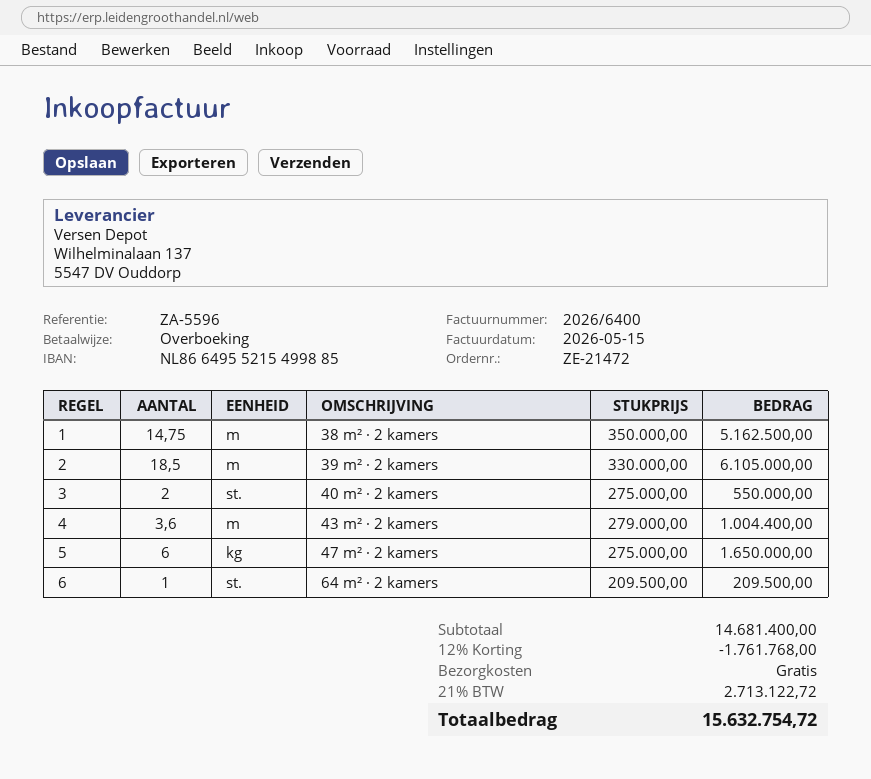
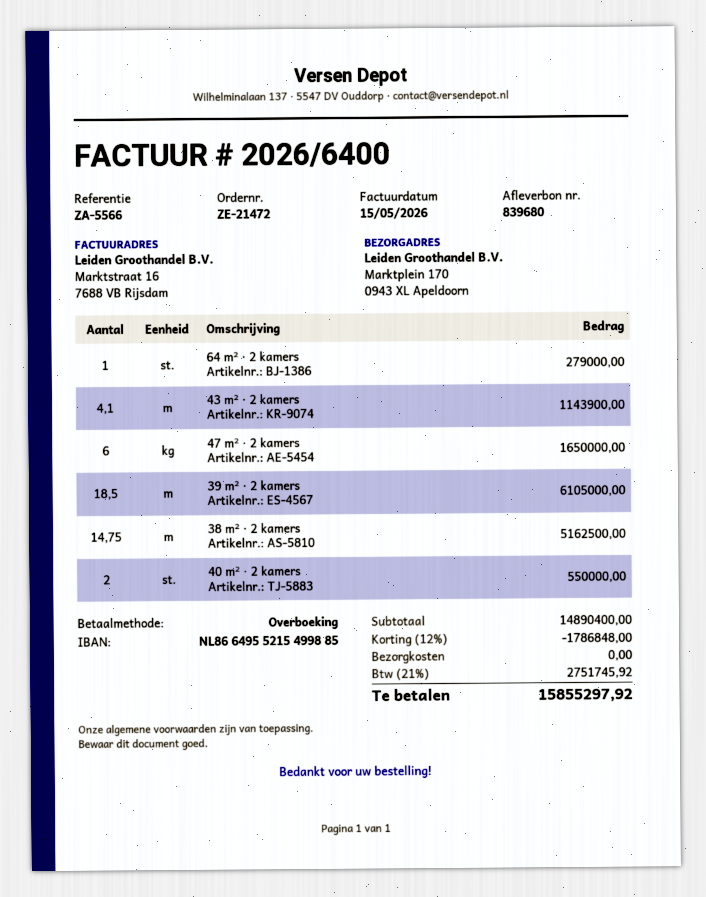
reference: ZA-5596 -> ZA-5566
43 m² · 2 kamers: 3.6 for 1004400.00 -> 4.1 for 1143900.00
64 m² · 2 kamers: 1 for 209500.00 -> 1 for 279000.00
subtotal: 14681400.00 -> 14890400.00
discount: 12% = 1761768.00 -> 12% = 1786848.00
tax: 21% = 2713122.72 -> 21% = 2751745.92
total: 15632754.72 -> 15855297.92

